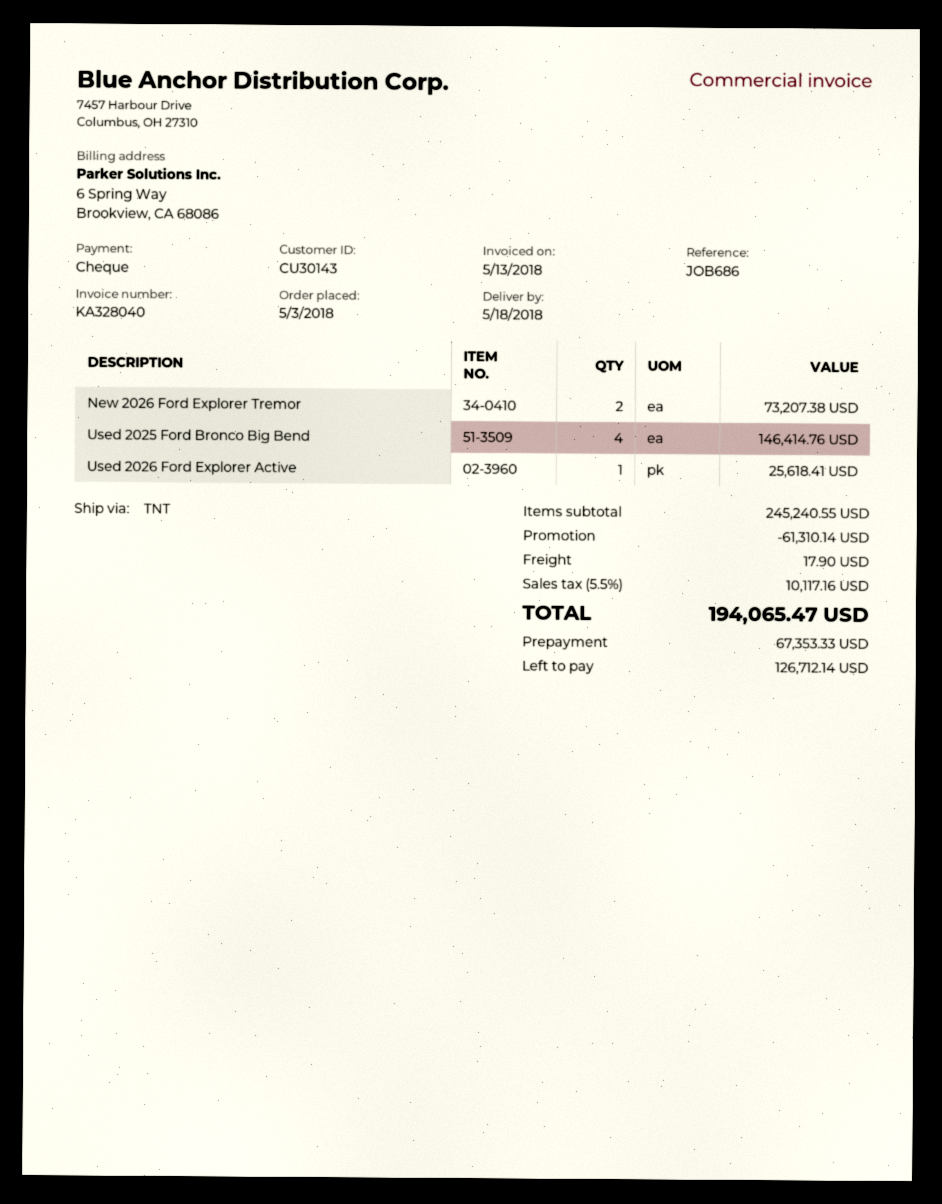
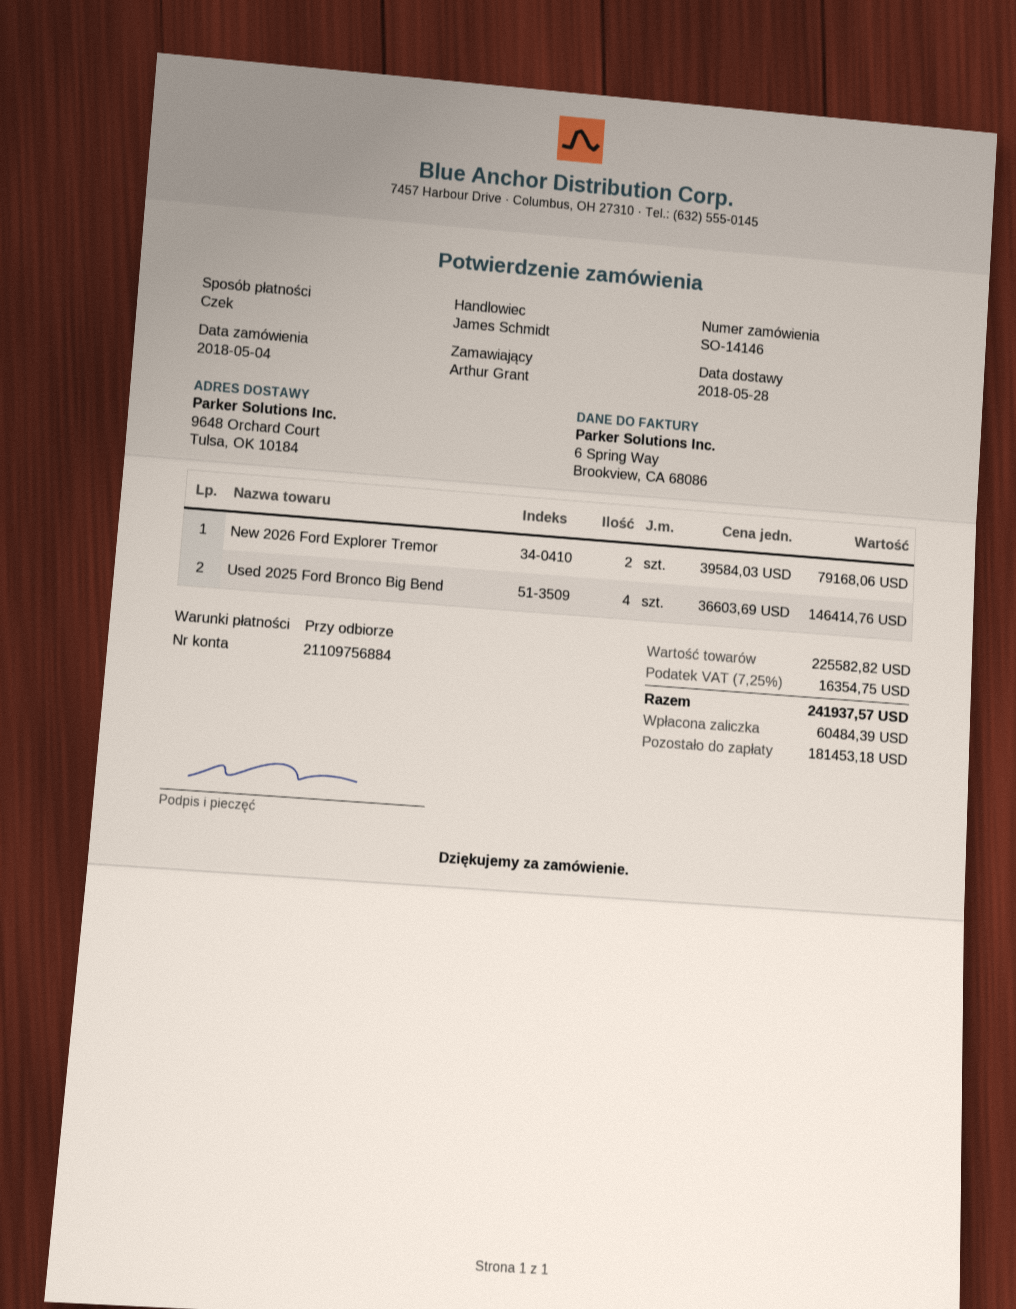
order date: 2018-05-03 -> 2018-05-04
delivery date: 2018-05-18 -> 2018-05-28
New 2026 Ford Explorer Tremor: 2 for 73207.38 -> 2 for 79168.06
Used 2026 Ford Explorer Active: 1 for 25618.41 -> none
subtotal: 245240.55 -> 225582.82
discount: 61310.14 -> none
shipping: 17.90 -> none
tax: 5.5% = 10117.16 -> 7.25% = 16354.75
total: 194065.47 -> 241937.57
deposit: 67353.33 -> 60484.39
balance: 126712.14 -> 181453.18

